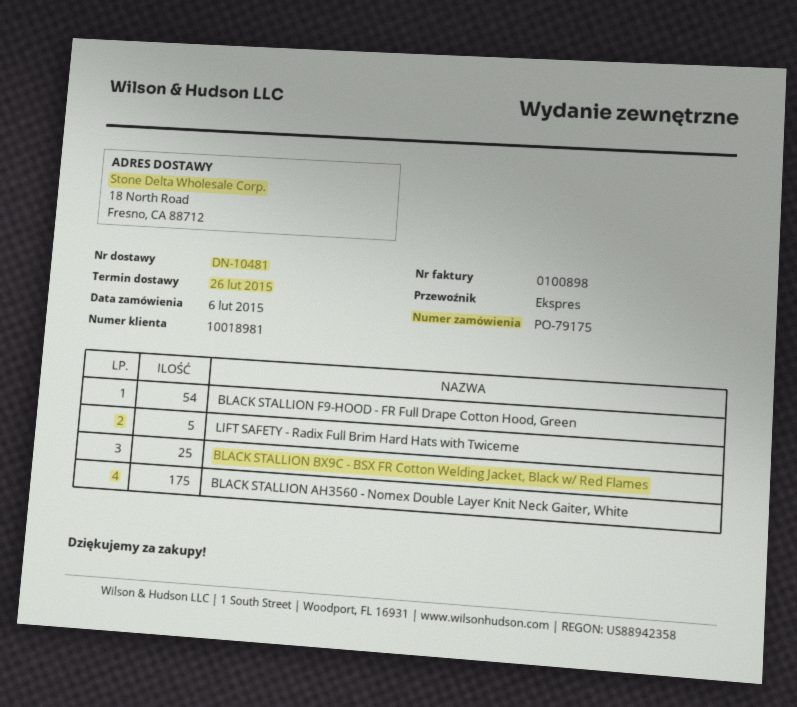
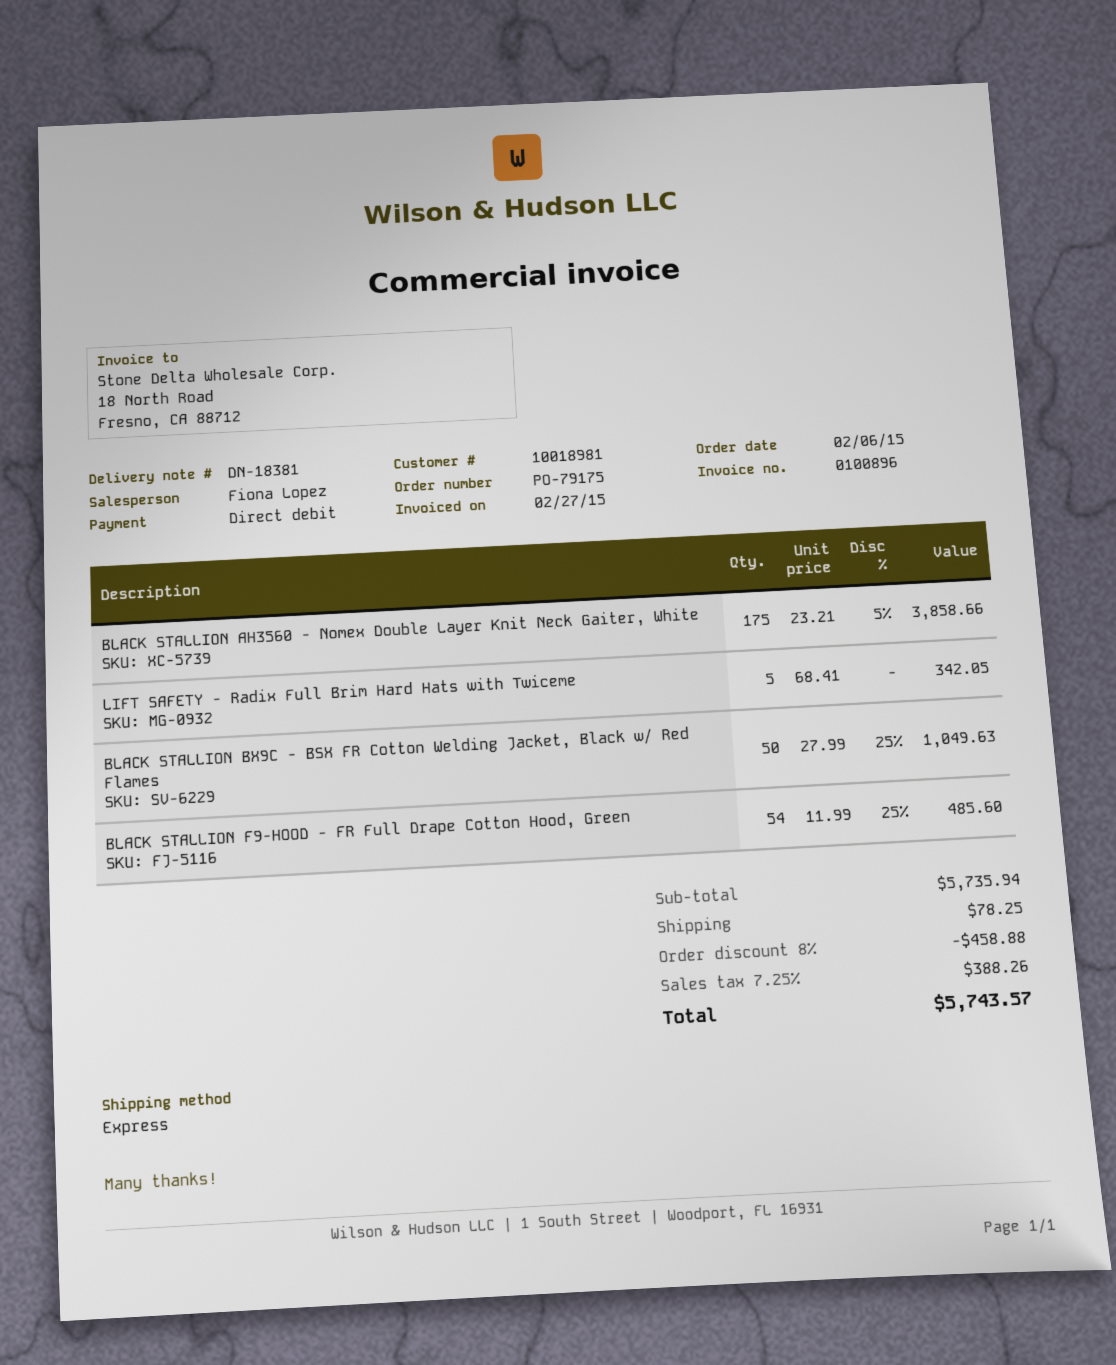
delivery note number: DN-10481 -> DN-18381
invoice number: 0100898 -> 0100896
BLACK STALLION BX9C - BSX FR Cotton Welding Jacket, Black w/ Red Flames: 25 -> 50

